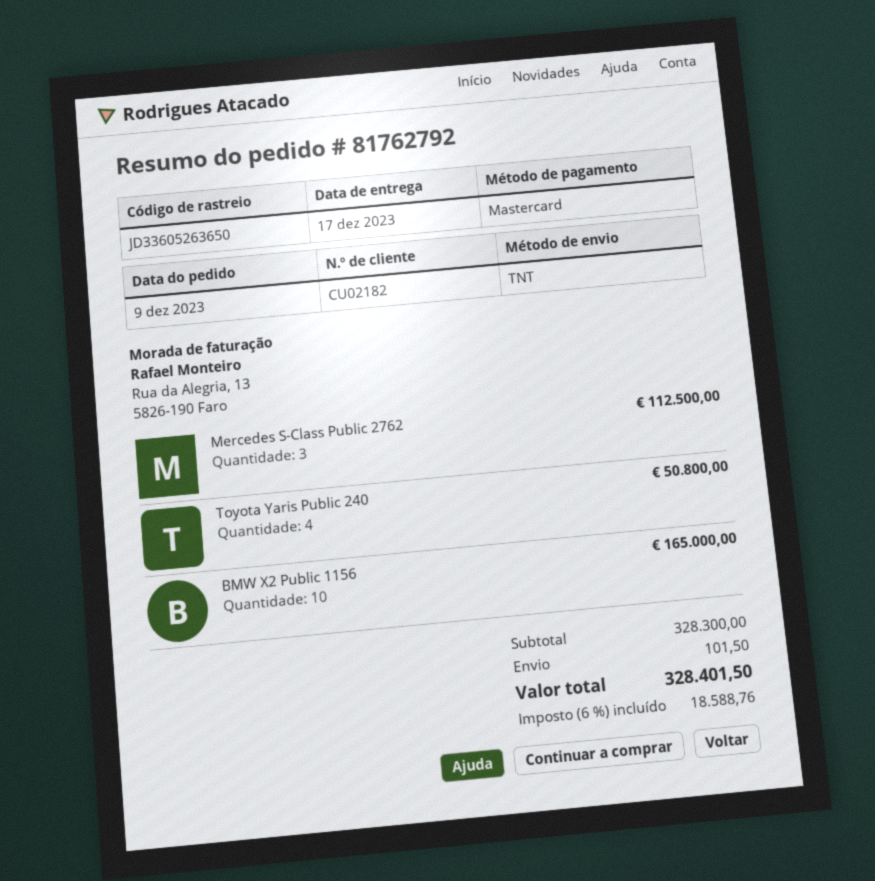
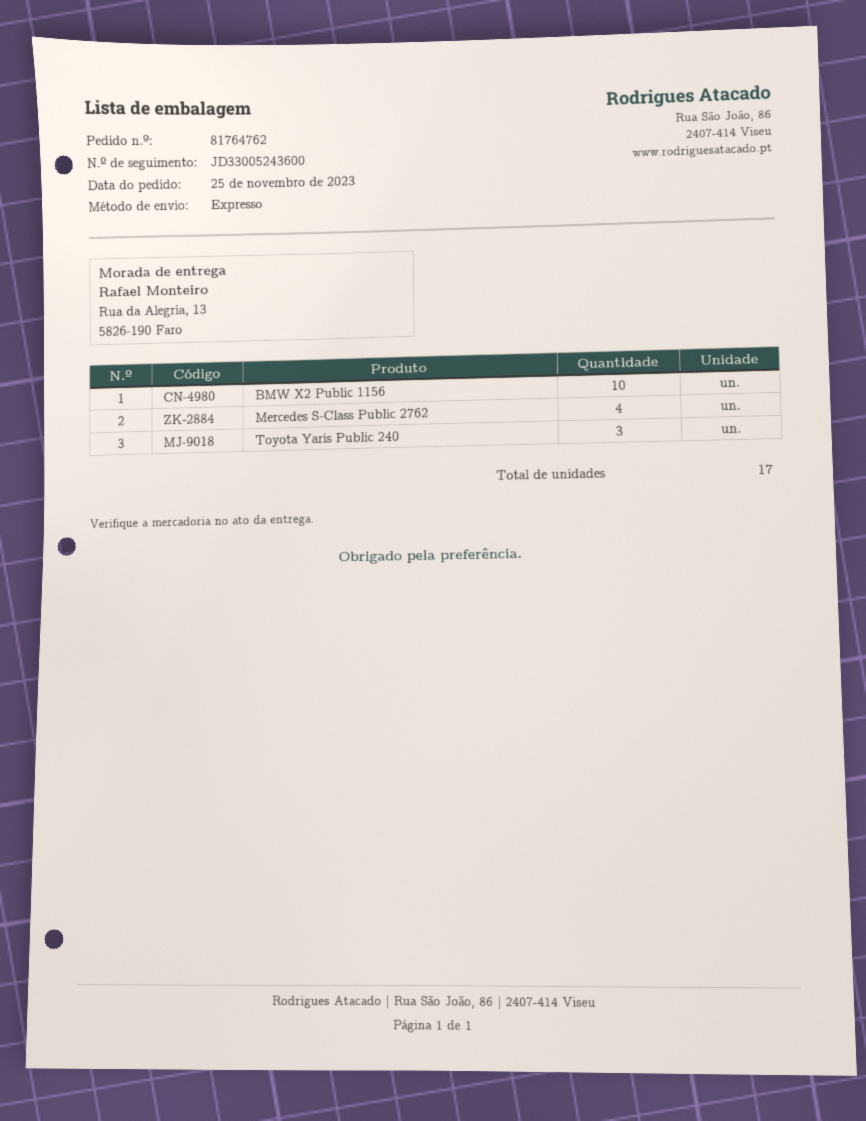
order number: 81762792 -> 81764762
order date: 2023-12-09 -> 2023-11-25
shipping method: TNT -> express
tracking number: JD33605263650 -> JD33005243600
Mercedes S-Class Public 2762: 3 -> 4
Toyota Yaris Public 240: 4 -> 3

